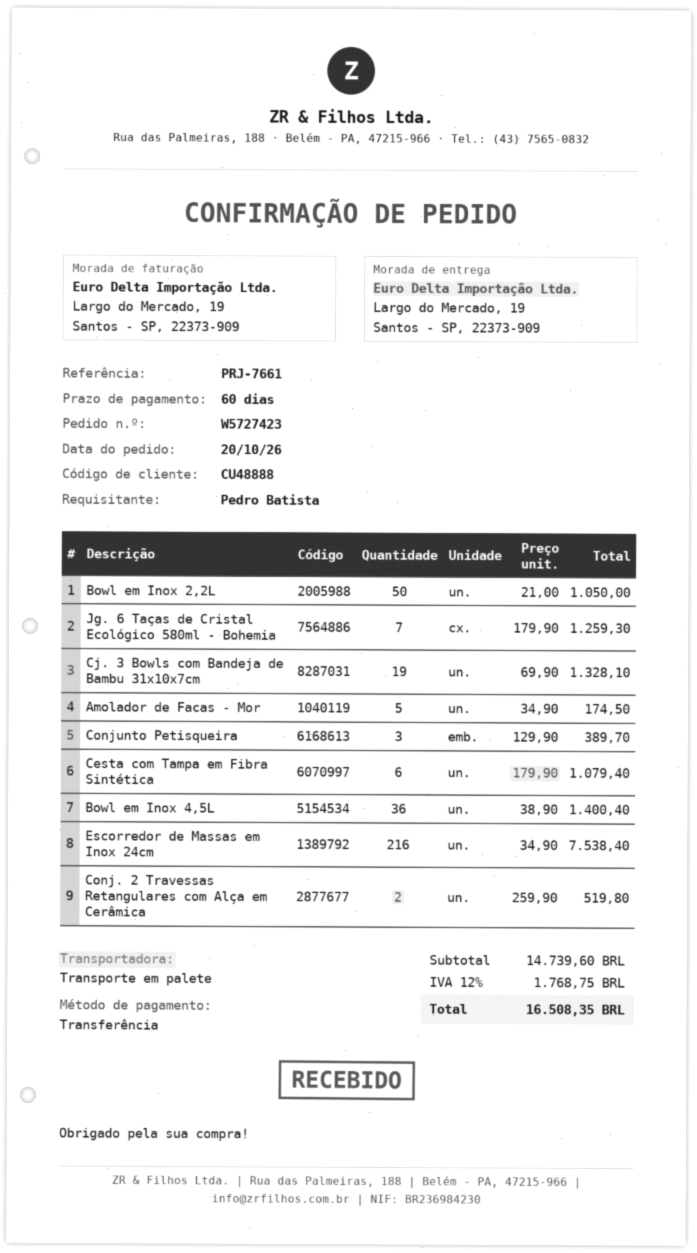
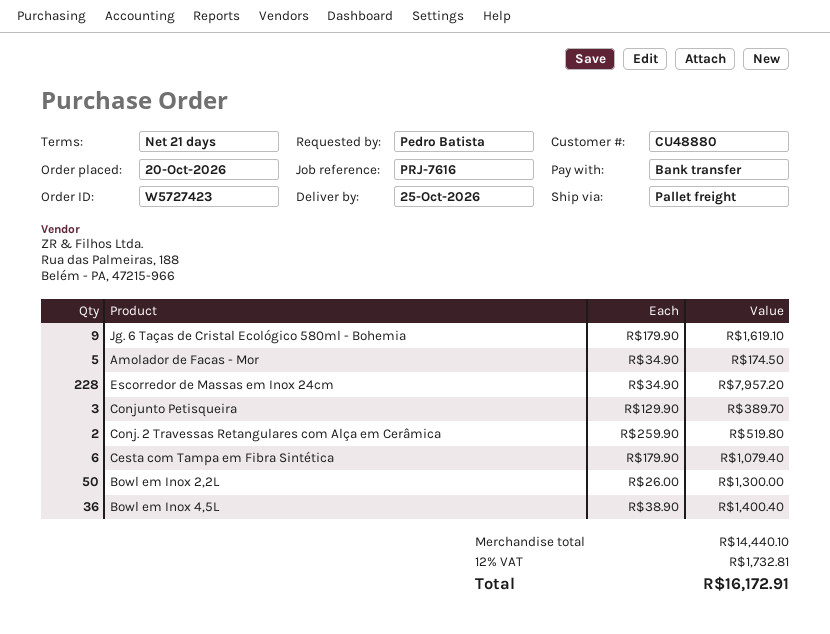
payment terms: 60 days -> 21 days
customer number: CU48888 -> CU48880
reference: PRJ-7661 -> PRJ-7616
Bowl em Inox 2,2L: 50 x 21.00 = 1050.00 -> 50 x 26.00 = 1300.00
Jg. 6 Taças de Cristal Ecológico 580ml - Bohemia: 7 x 179.90 = 1259.30 -> 9 x 179.90 = 1619.10
Cj. 3 Bowls com Bandeja de Bambu 31x10x7cm: 19 x 69.90 = 1328.10 -> none
Escorredor de Massas em Inox 24cm: 216 x 34.90 = 7538.40 -> 228 x 34.90 = 7957.20
subtotal: 14739.60 -> 14440.10
tax: 12% = 1768.75 -> 12% = 1732.81
total: 16508.35 -> 16172.91

